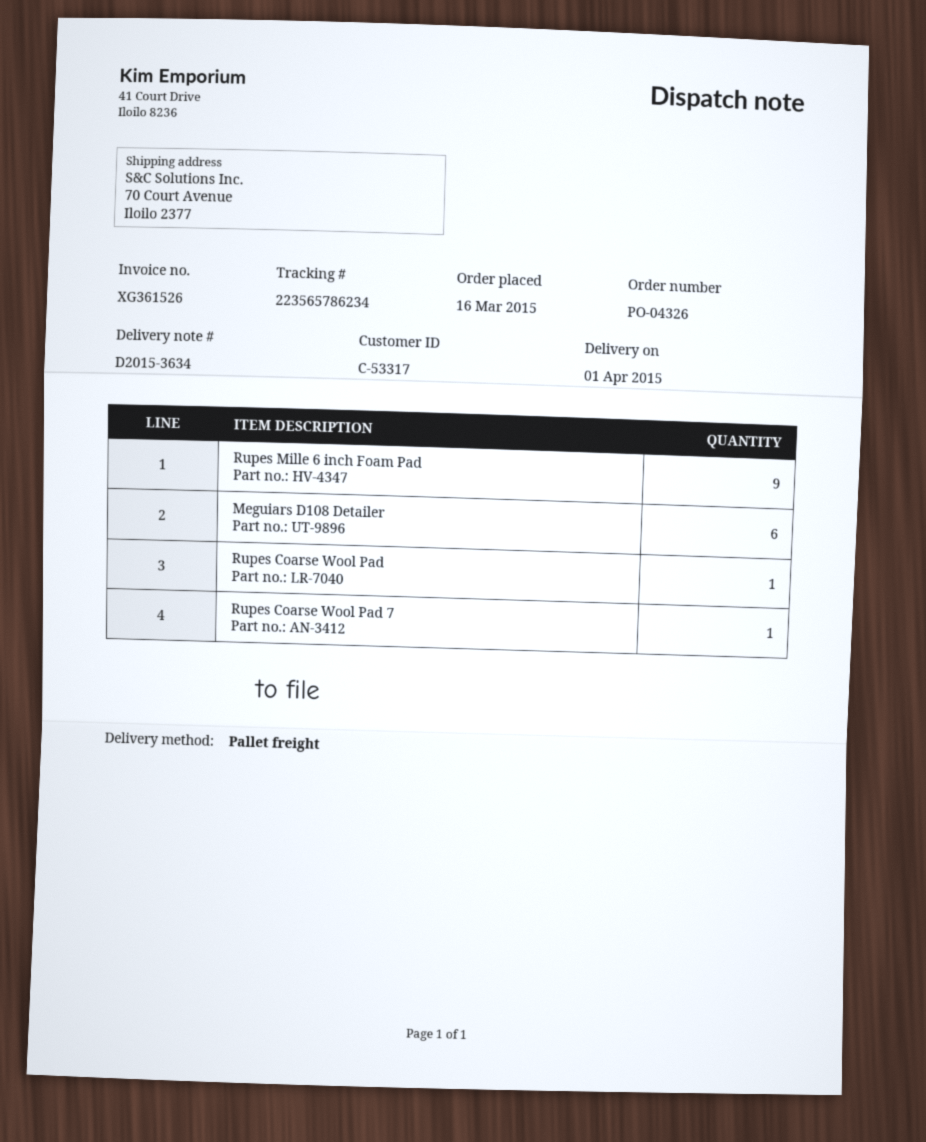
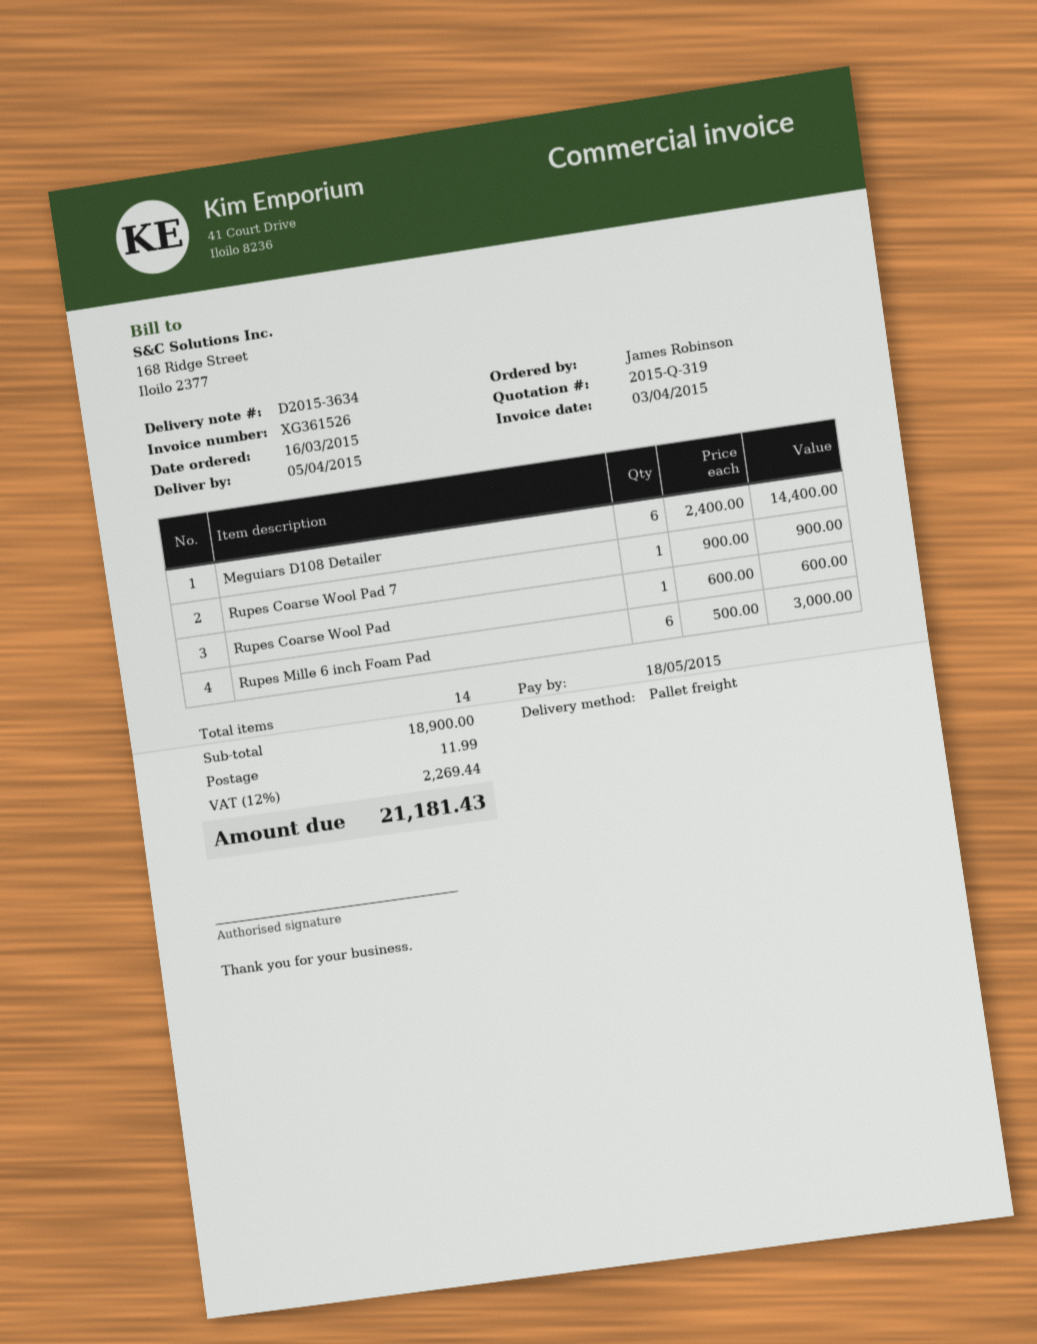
delivery date: 2015-04-01 -> 2015-04-05
Rupes Mille 6 inch Foam Pad: 9 -> 6

